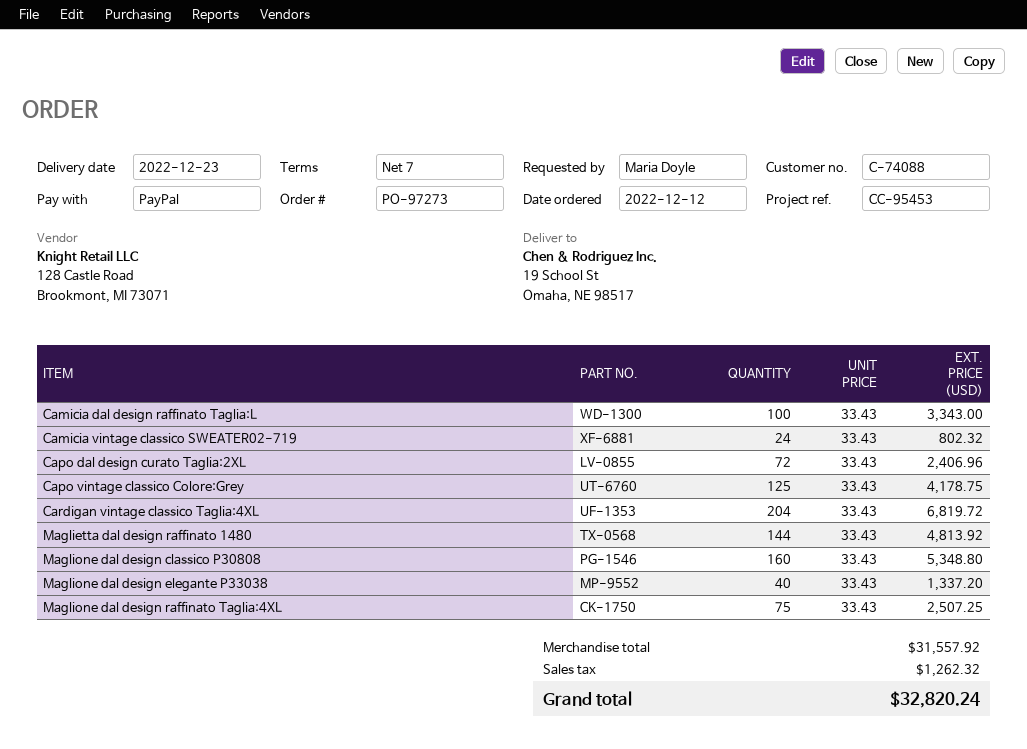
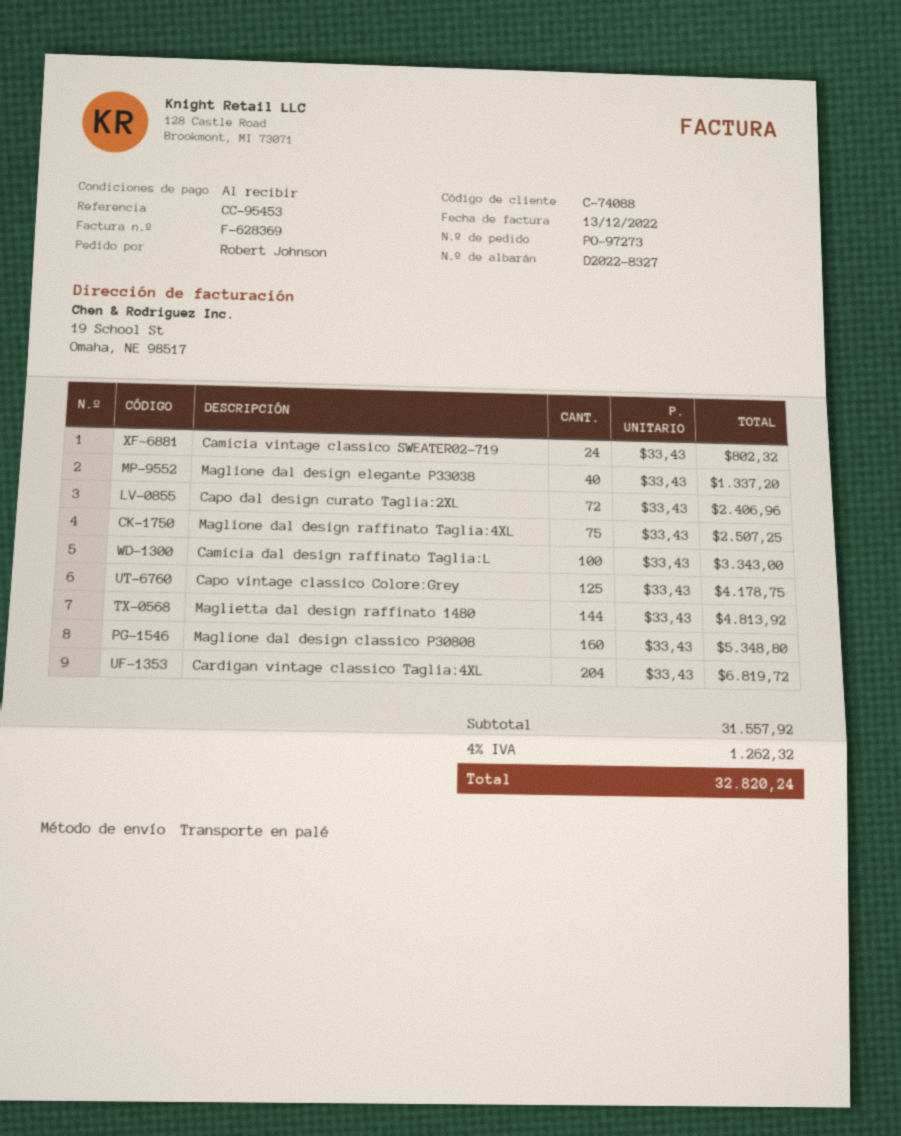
payment terms: 7 days -> on receipt
ordered by: Maria Doyle -> Robert Johnson

